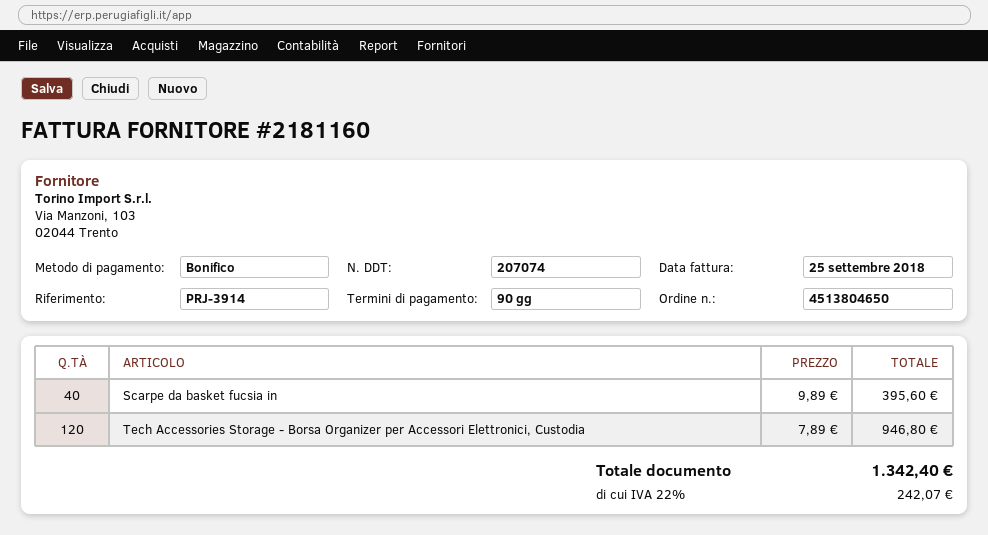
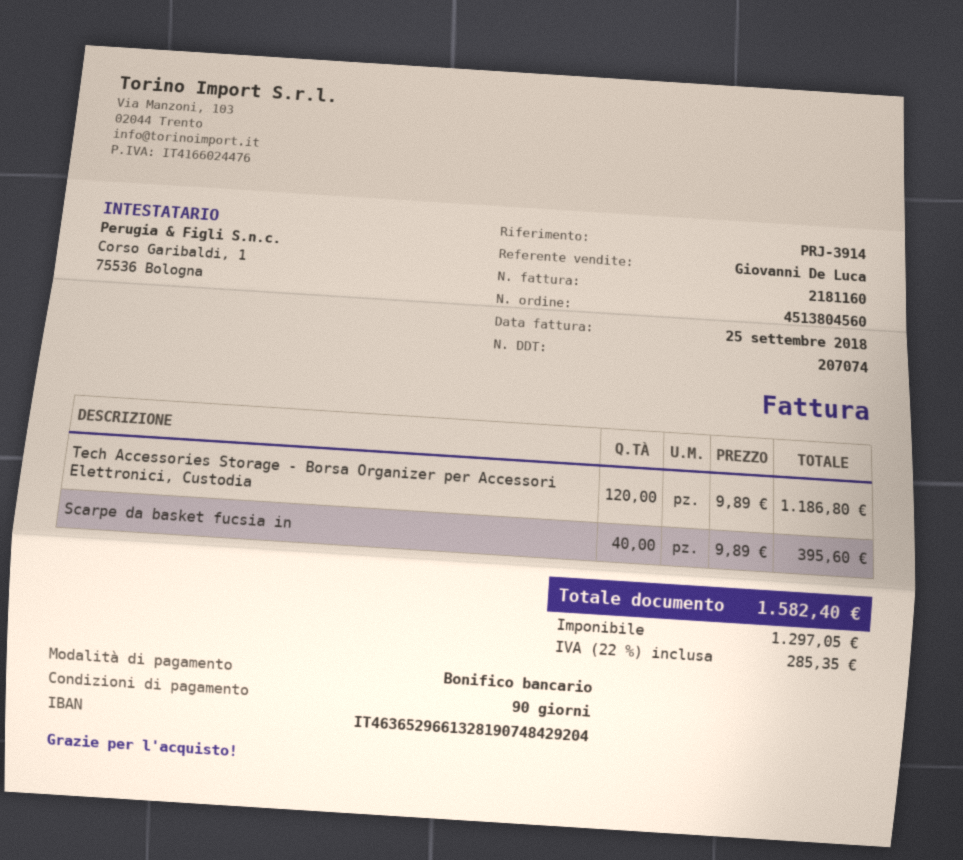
order number: 4513804650 -> 4513804560
Tech Accessories Storage - Borsa Organizer per Accessori Elettronici, Custodia: 120 x 7.89 = 946.80 -> 120 x 9.89 = 1186.80
tax: 22% = 242.07 -> 22% = 285.35
total: 1342.40 -> 1582.40

